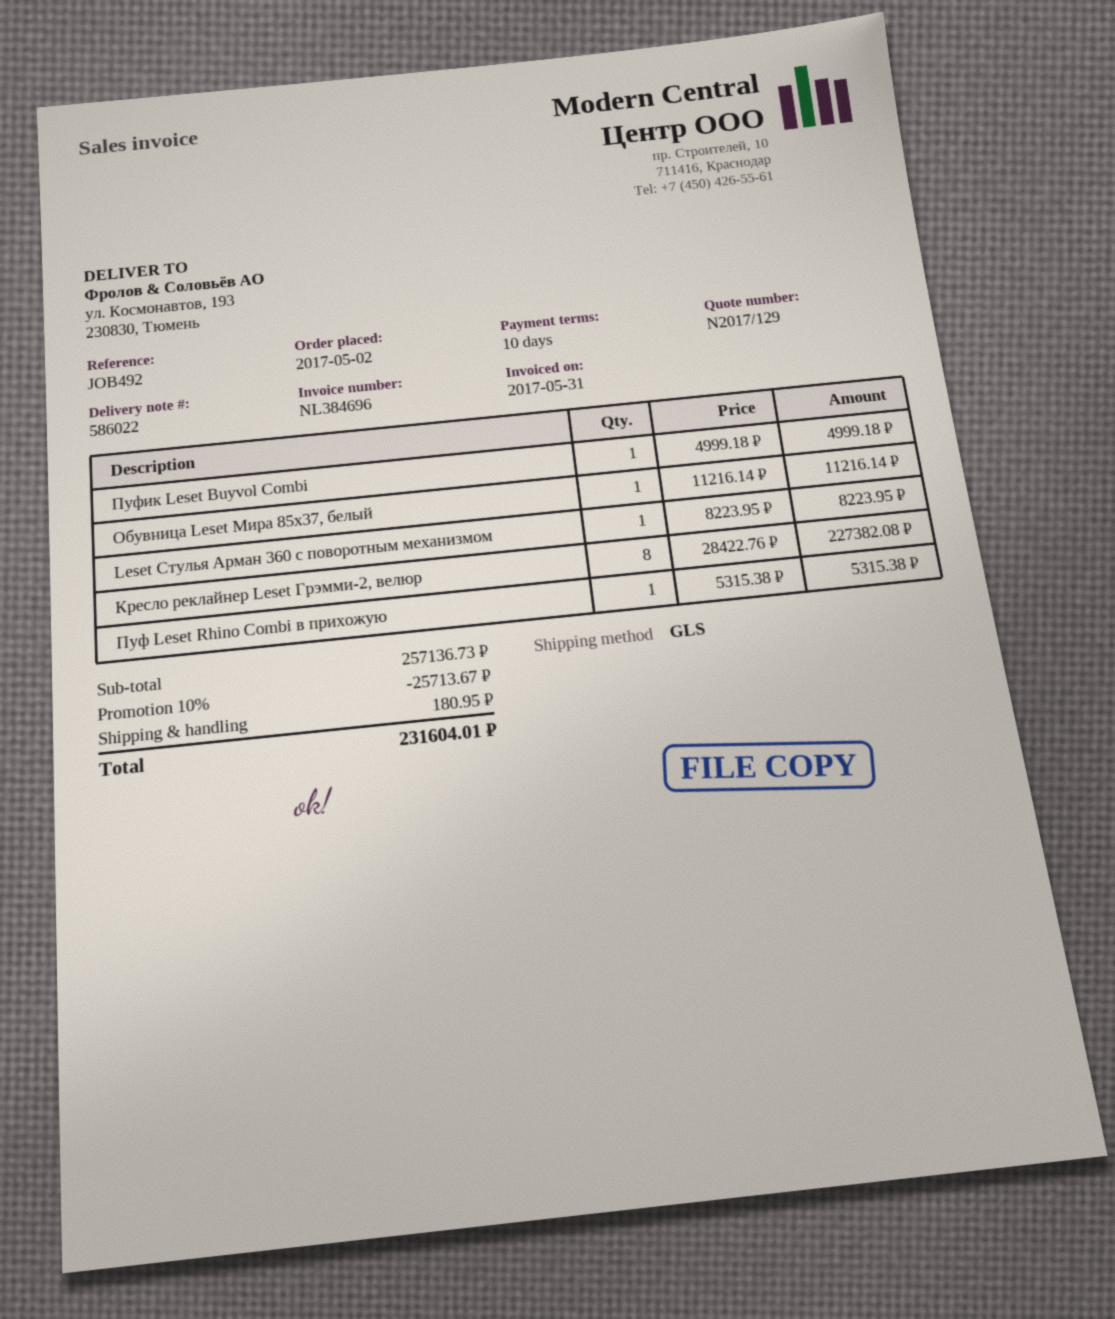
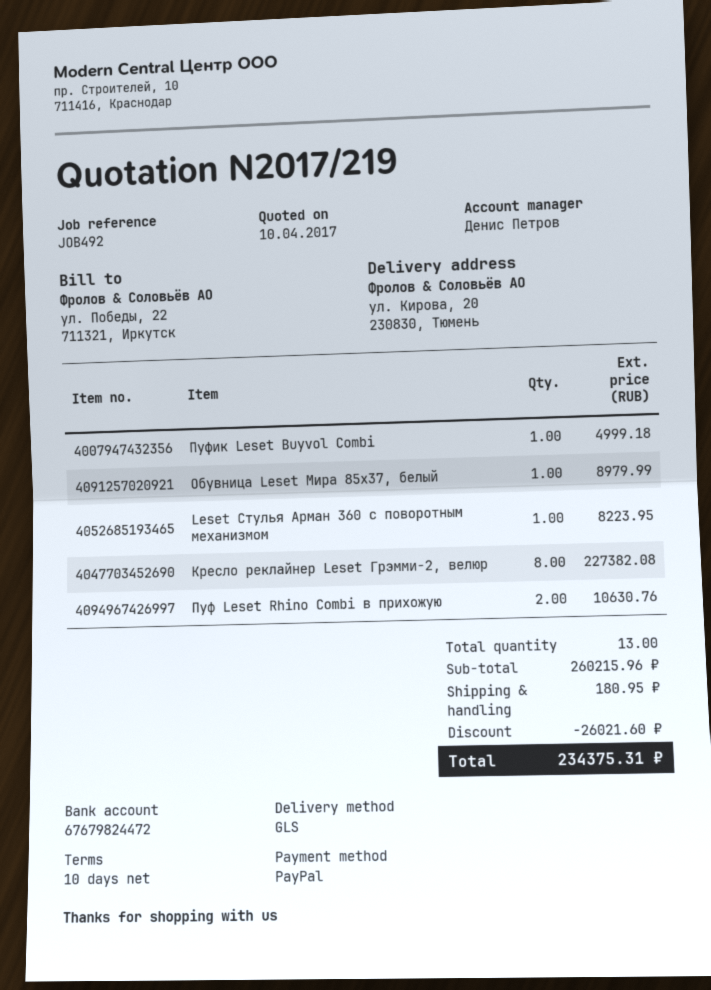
quote number: N2017/129 -> N2017/219
ship to: ул. Космонавтов, 193, 230830, Тюмень -> ул. Кирова, 20, 230830, Тюмень
Обувница Leset Мира 85х37, белый: 1 for 11216.14 -> 1 for 8979.99
Пуф Leset Rhino Combi в прихожую: 1 for 5315.38 -> 2 for 10630.76
subtotal: 257136.73 -> 260215.96
discount: 25713.67 -> 26021.60
total: 231604.01 -> 234375.31

